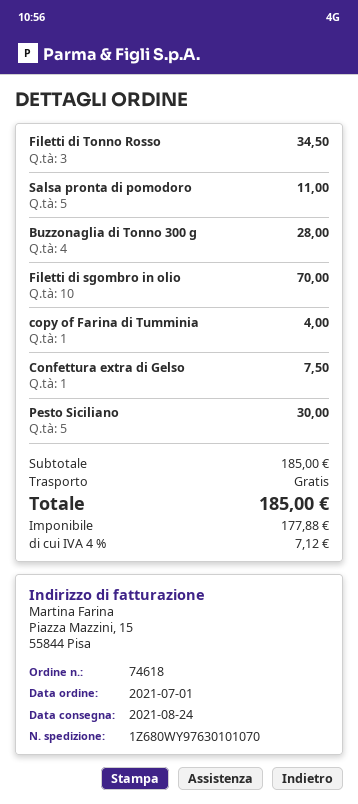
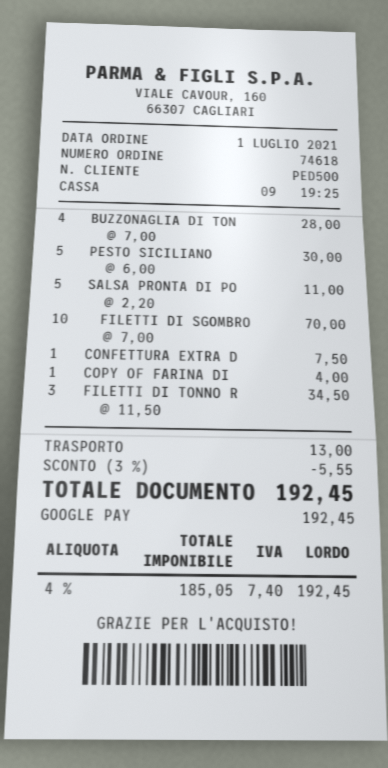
discount: none -> 3% = 5.55
shipping: 0.00 -> 13.00
net: 177.88 -> 185.05
tax: 4% = 7.12 -> 4% = 7.40
total: 185.00 -> 192.45

